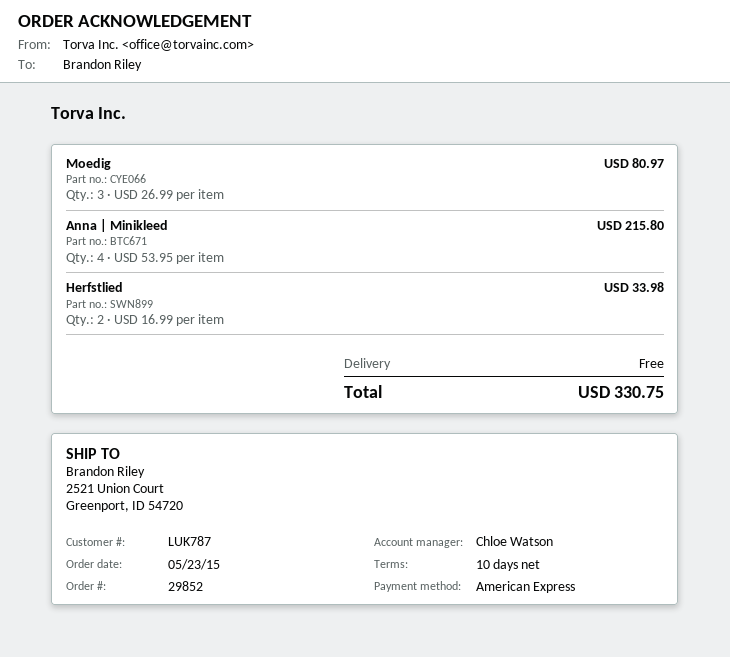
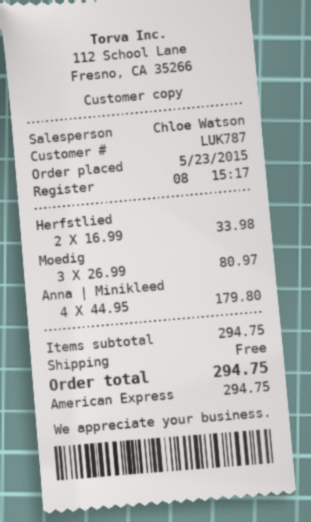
Anna | Minikleed: 4 x 53.95 = 215.80 -> 4 x 44.95 = 179.80
total: 330.75 -> 294.75

